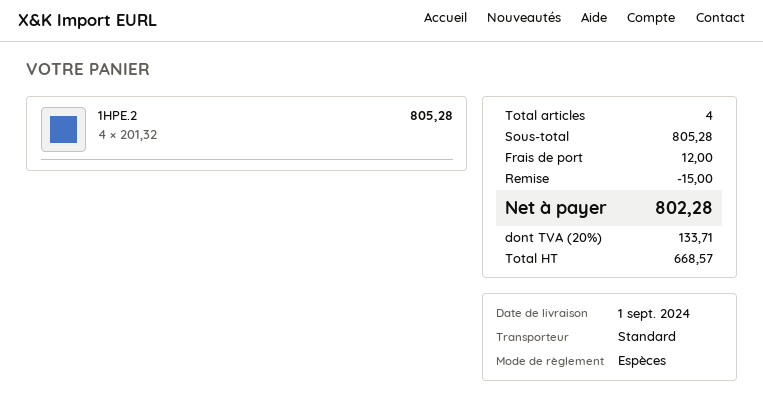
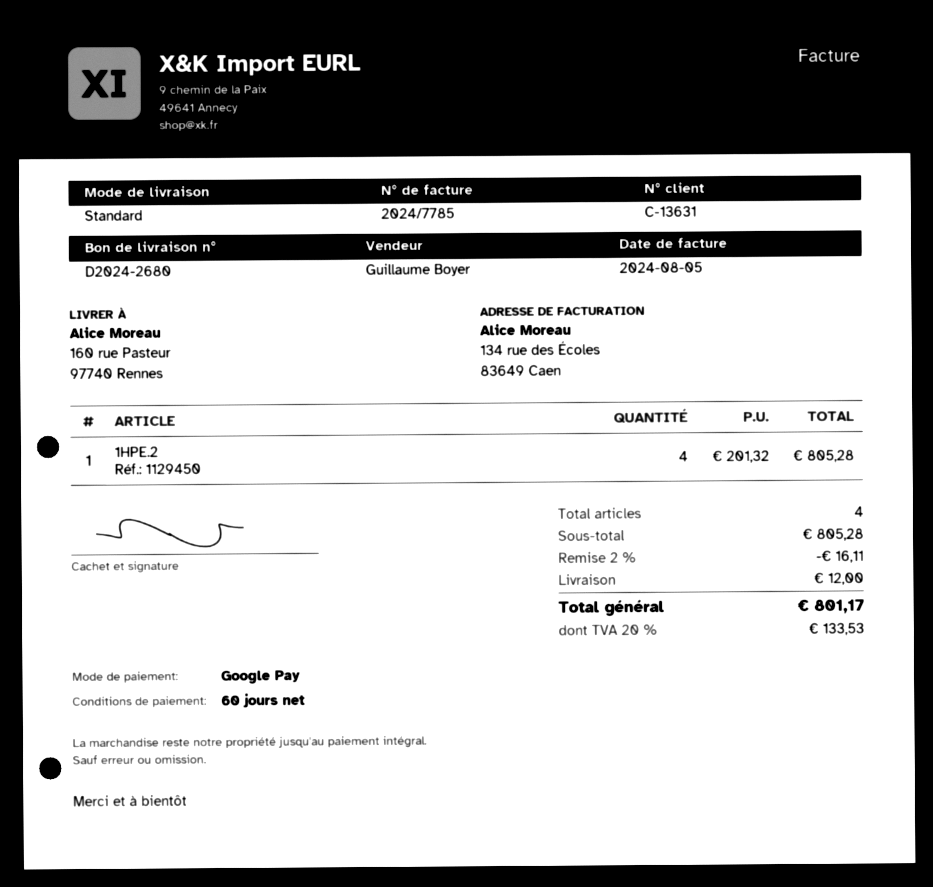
payment method: cash -> Google Pay
discount: 15.00 -> 16.11
tax: 20% = 133.71 -> 20% = 133.53
total: 802.28 -> 801.17

